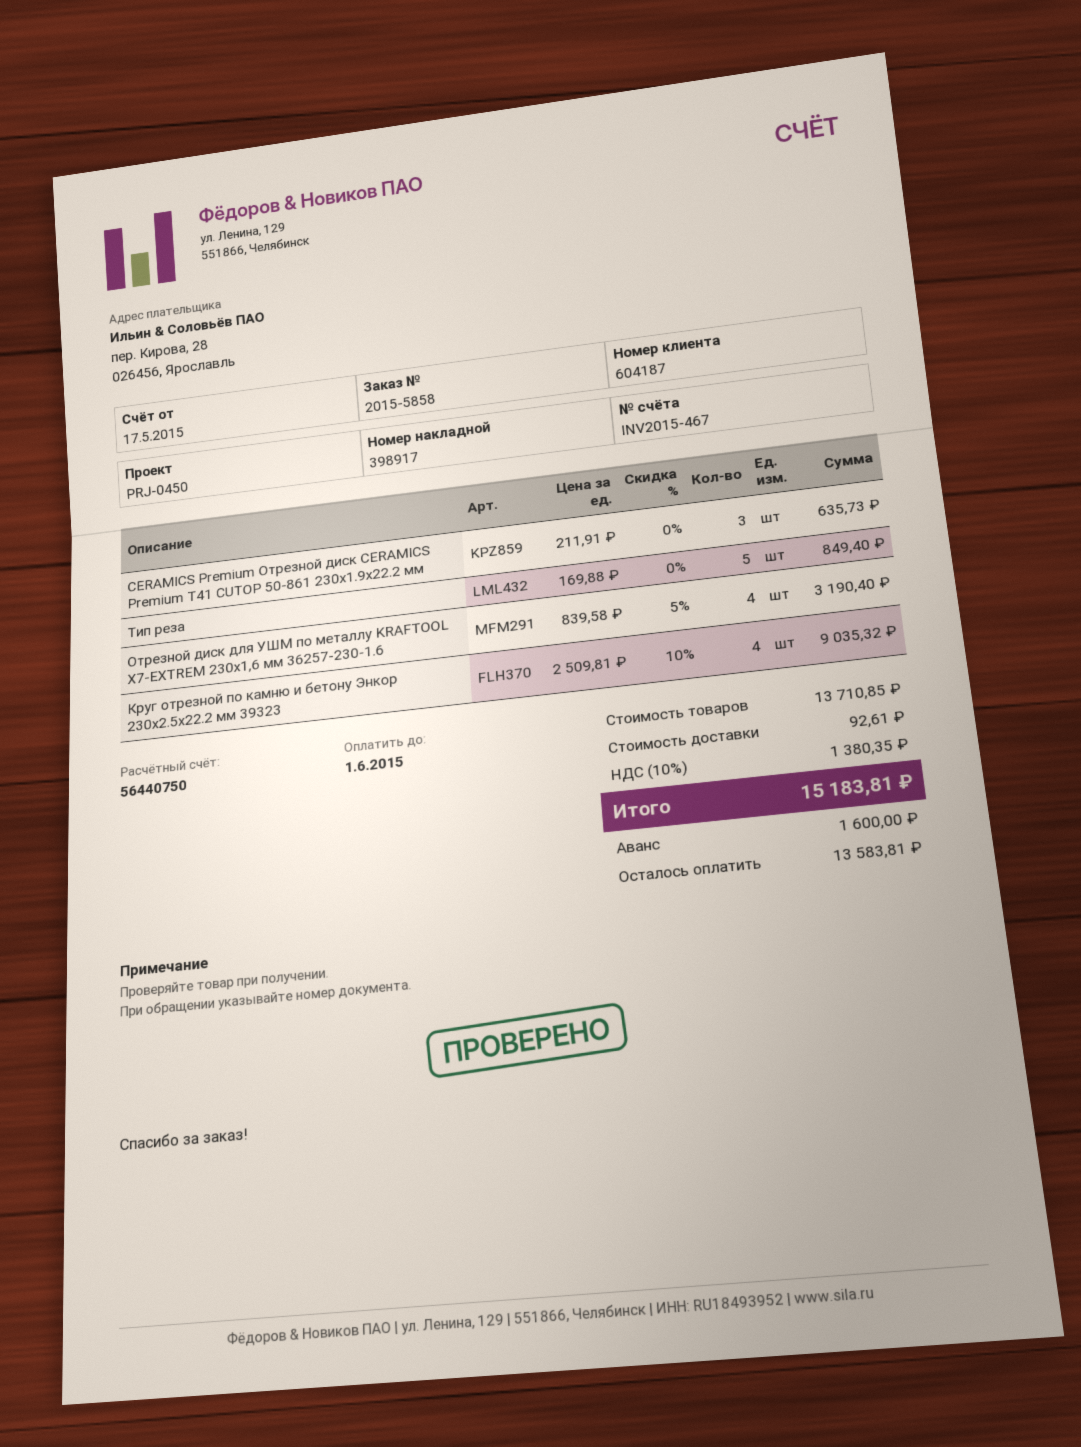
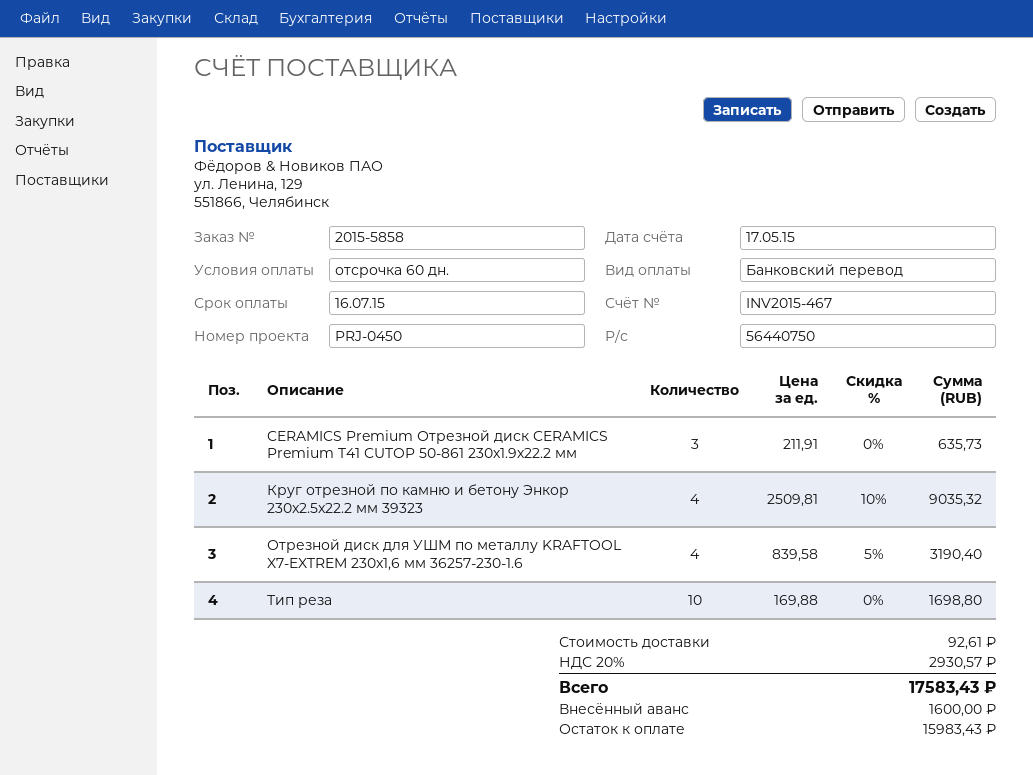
due date: 2015-06-01 -> 2015-07-16
Тип реза: 5 x 169.88 = 849.40 -> 10 x 169.88 = 1698.80
tax: 10% = 1380.35 -> 20% = 2930.57
total: 15183.81 -> 17583.43
balance: 13583.81 -> 15983.43

